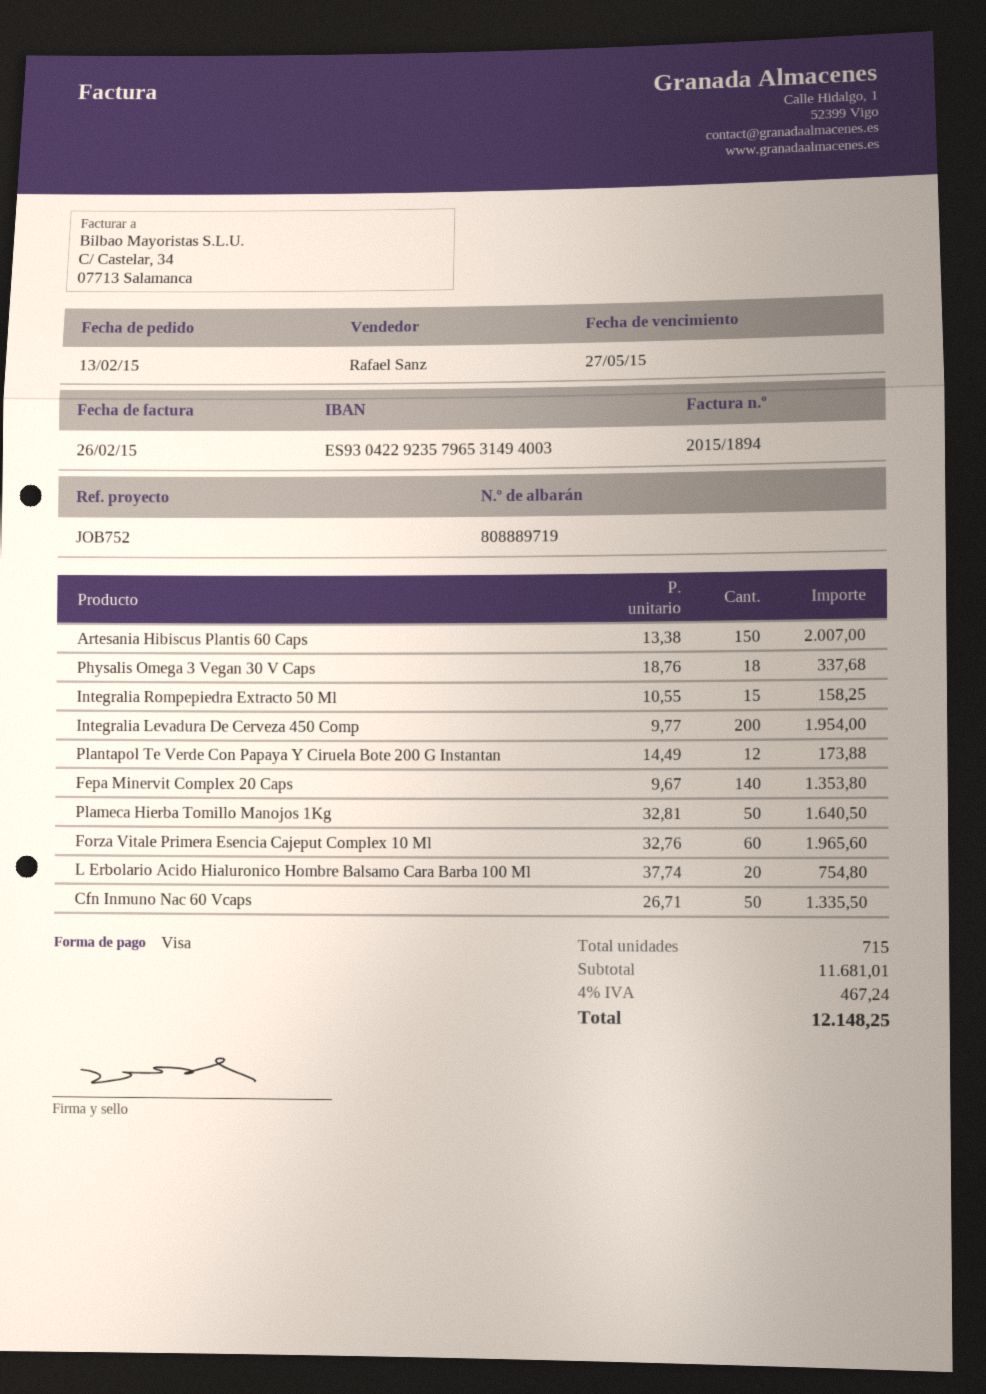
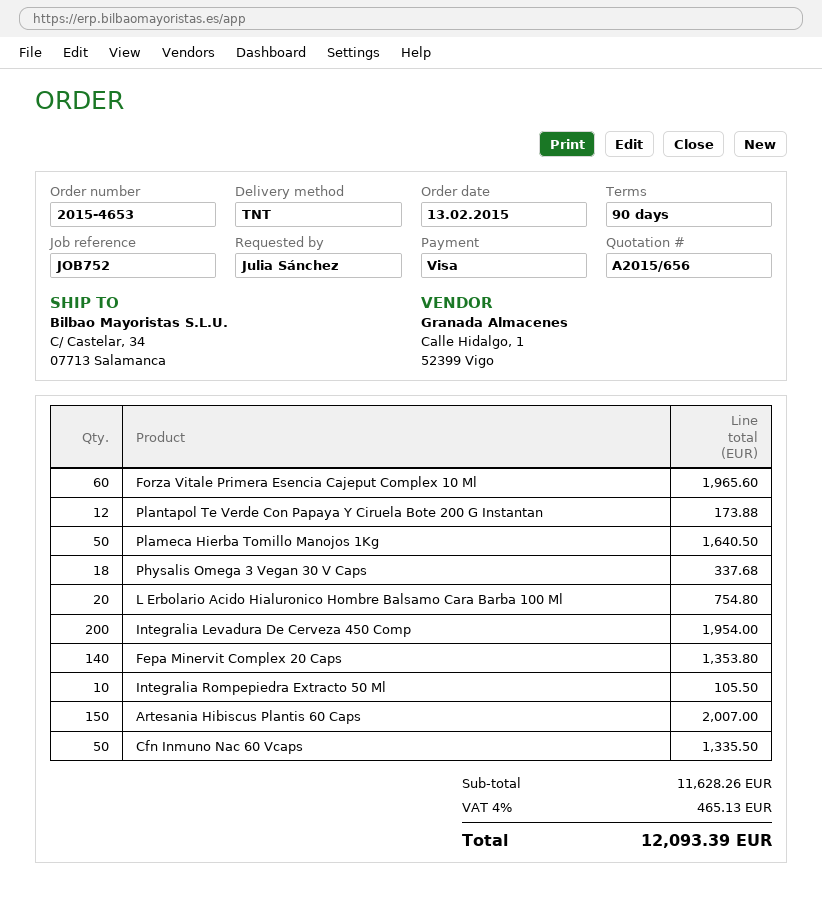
Integralia Rompepiedra Extracto 50 Ml: 15 for 158.25 -> 10 for 105.50
subtotal: 11681.01 -> 11628.26
tax: 4% = 467.24 -> 4% = 465.13
total: 12148.25 -> 12093.39

